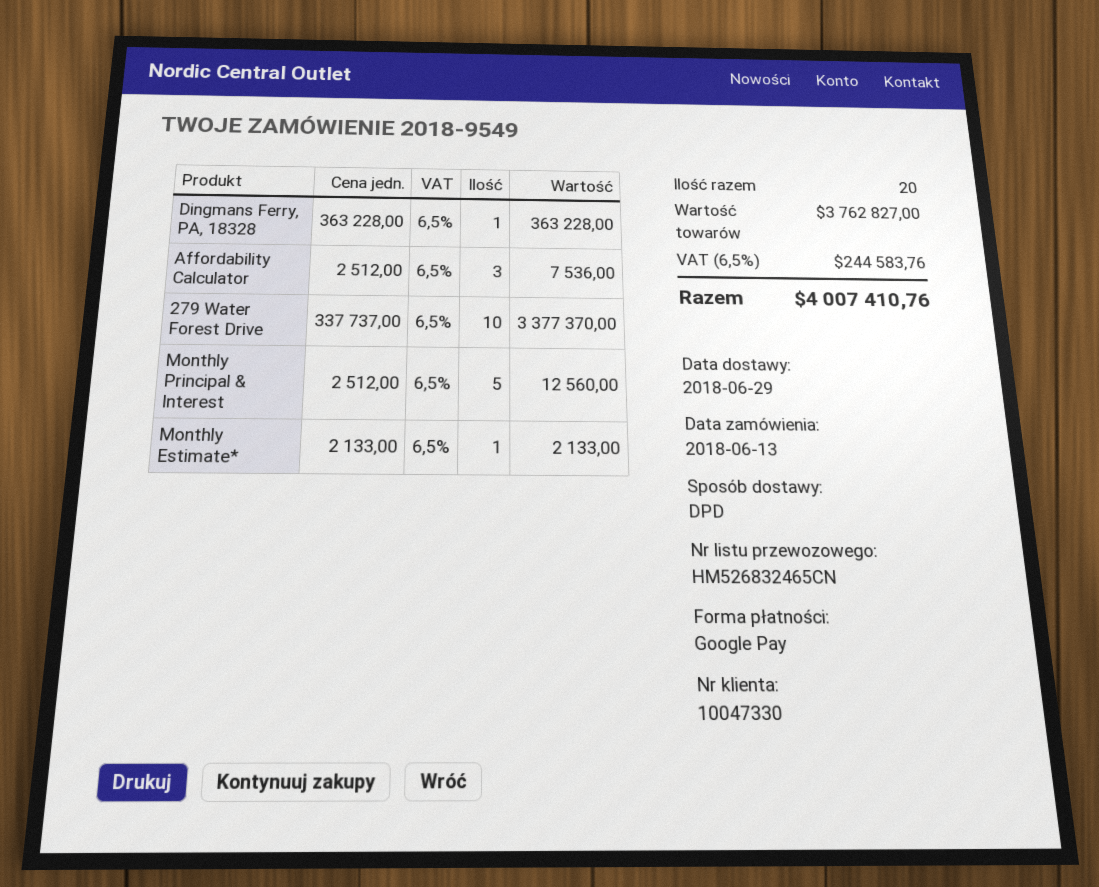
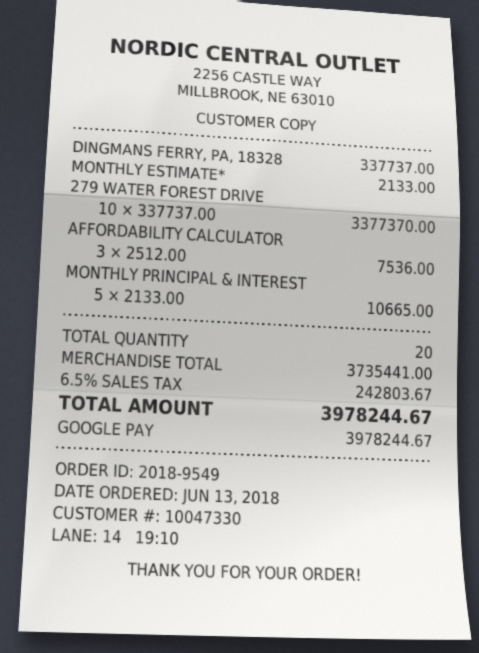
Dingmans Ferry, PA, 18328: 1 x 363228.00 = 363228.00 -> 1 x 337737.00 = 337737.00
Monthly Principal & Interest: 5 x 2512.00 = 12560.00 -> 5 x 2133.00 = 10665.00
subtotal: 3762827.00 -> 3735441.00
tax: 6.5% = 244583.76 -> 6.5% = 242803.67
total: 4007410.76 -> 3978244.67

